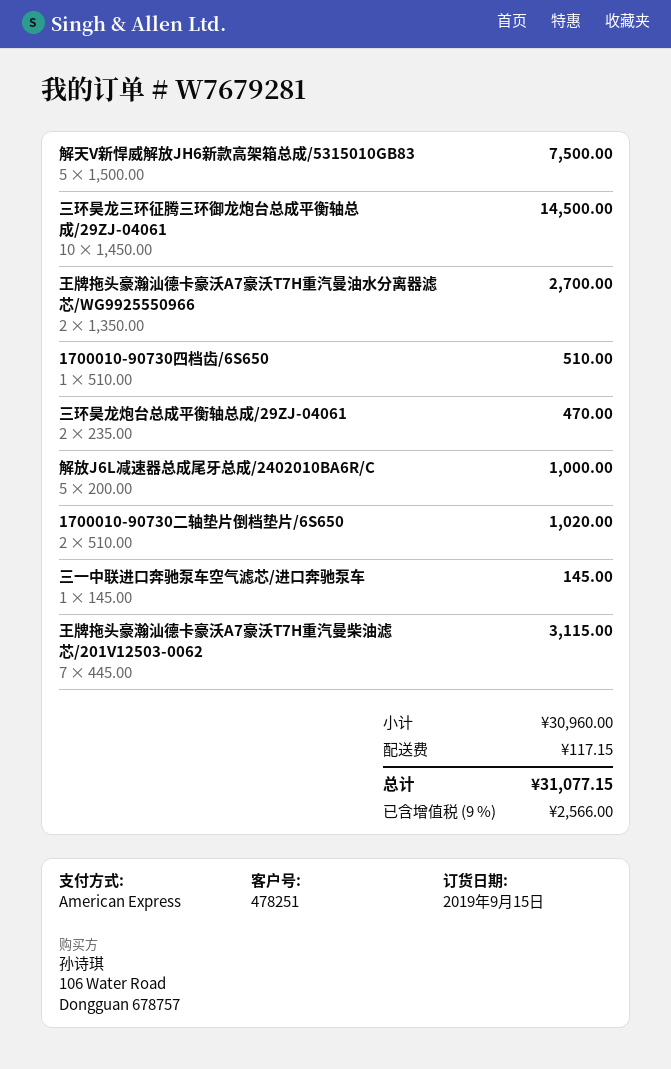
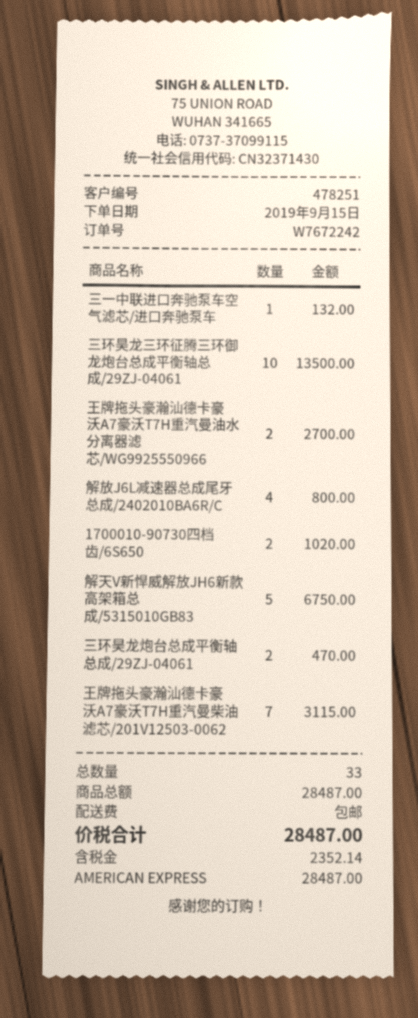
order number: W7679281 -> W7672242
解天V新悍威解放JH6新款高架箱总成/5315010GB83: 5 for 7500.00 -> 5 for 6750.00
三环昊龙三环征腾三环御龙炮台总成平衡轴总成/29ZJ-04061: 10 for 14500.00 -> 10 for 13500.00
1700010-90730四档齿/6S650: 1 for 510.00 -> 2 for 1020.00
解放J6L减速器总成尾牙总成/2402010BA6R/C: 5 for 1000.00 -> 4 for 800.00
1700010-90730二轴垫片倒档垫片/6S650: 2 for 1020.00 -> none
三一中联进口奔驰泵车空气滤芯/进口奔驰泵车: 1 for 145.00 -> 1 for 132.00
subtotal: 30960.00 -> 28487.00
shipping: 117.15 -> 0.00
tax: 2566.00 -> 2352.14
total: 31077.15 -> 28487.00

